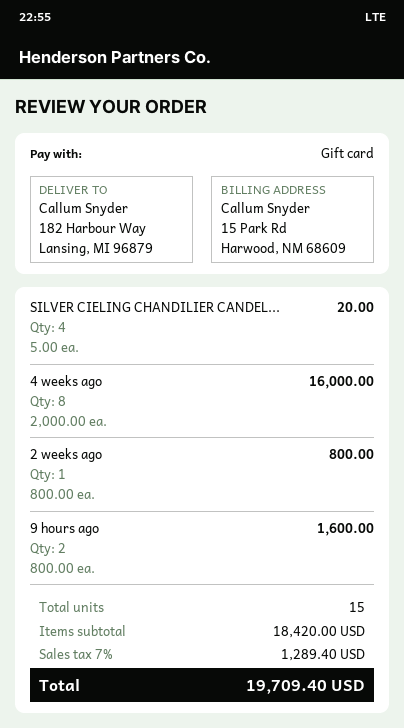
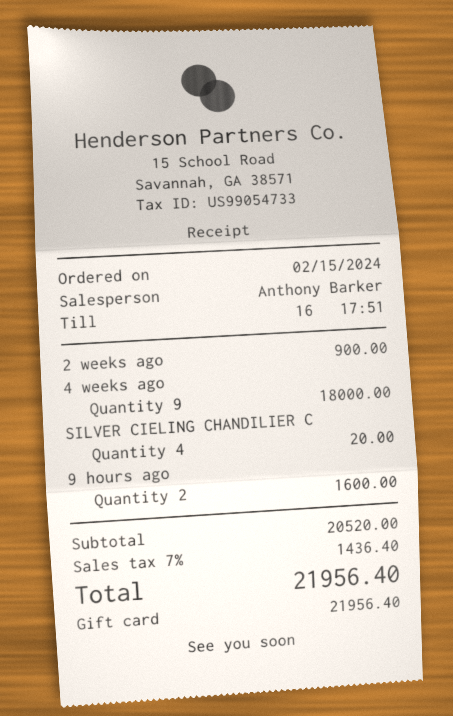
4 weeks ago: 8 for 16000.00 -> 9 for 18000.00
2 weeks ago: 1 for 800.00 -> 1 for 900.00
subtotal: 18420.00 -> 20520.00
tax: 7% = 1289.40 -> 7% = 1436.40
total: 19709.40 -> 21956.40

